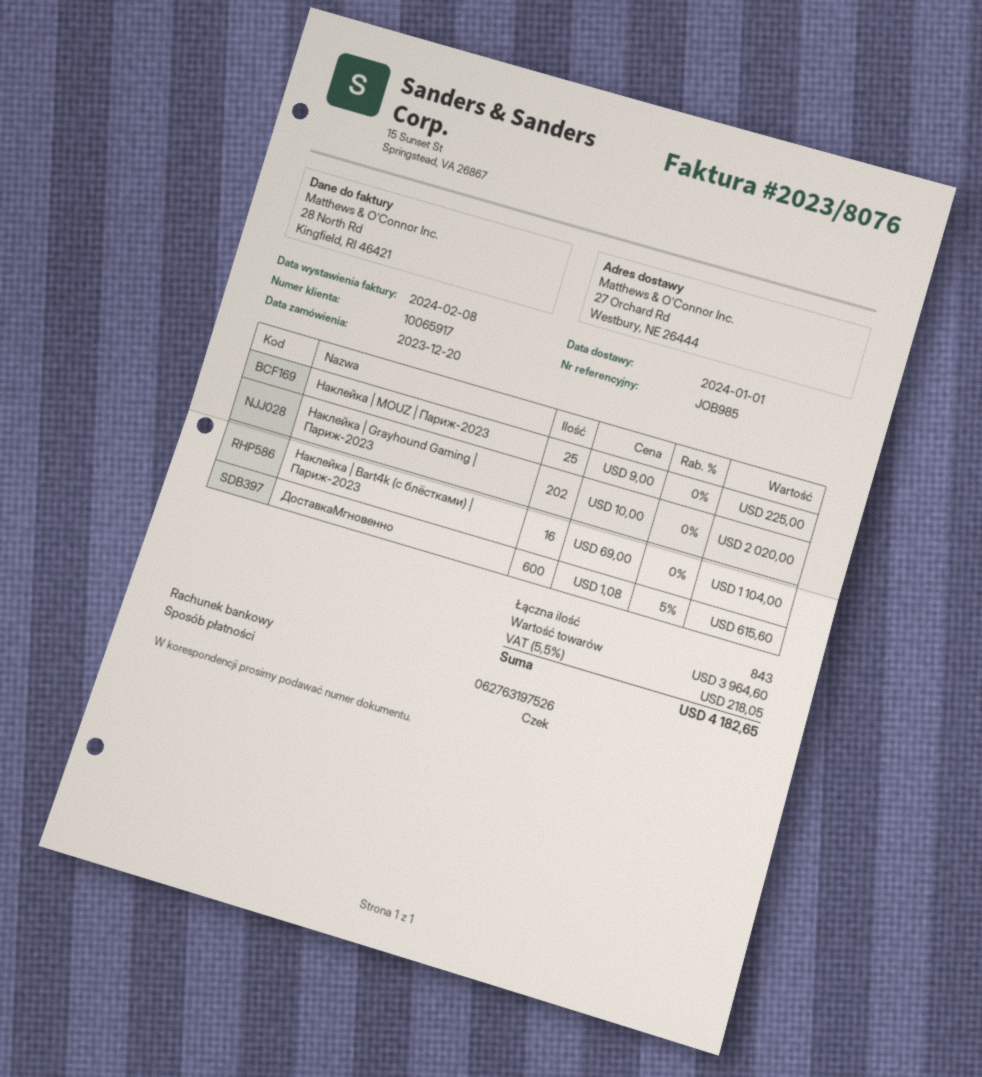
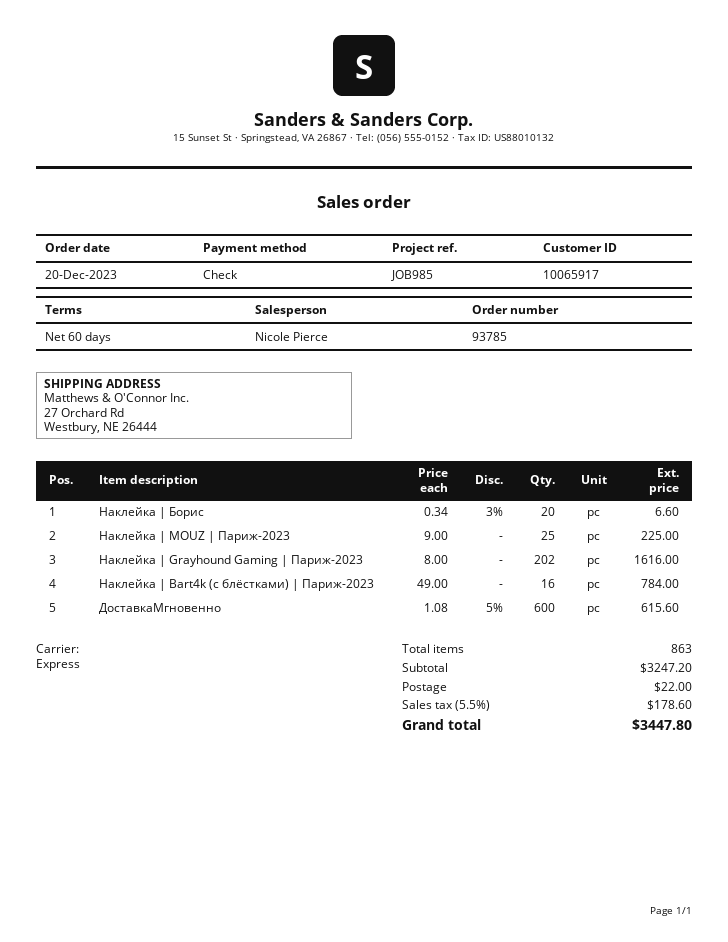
Наклейка | Grayhound Gaming | Париж-2023: 202 x 10.00 = 2020.00 -> 202 x 8.00 = 1616.00
Наклейка | Bart4k (с блёстками) | Париж-2023: 16 x 69.00 = 1104.00 -> 16 x 49.00 = 784.00
Наклейка | Борис: none -> 20 x 0.34 - 3% = 6.60
total quantity: 843 -> 863
subtotal: 3964.60 -> 3247.20
shipping: none -> 22.00
tax: 5.5% = 218.05 -> 5.5% = 178.60
total: 4182.65 -> 3447.80

